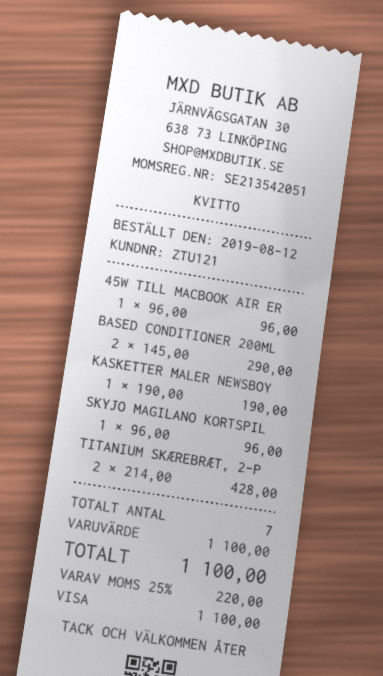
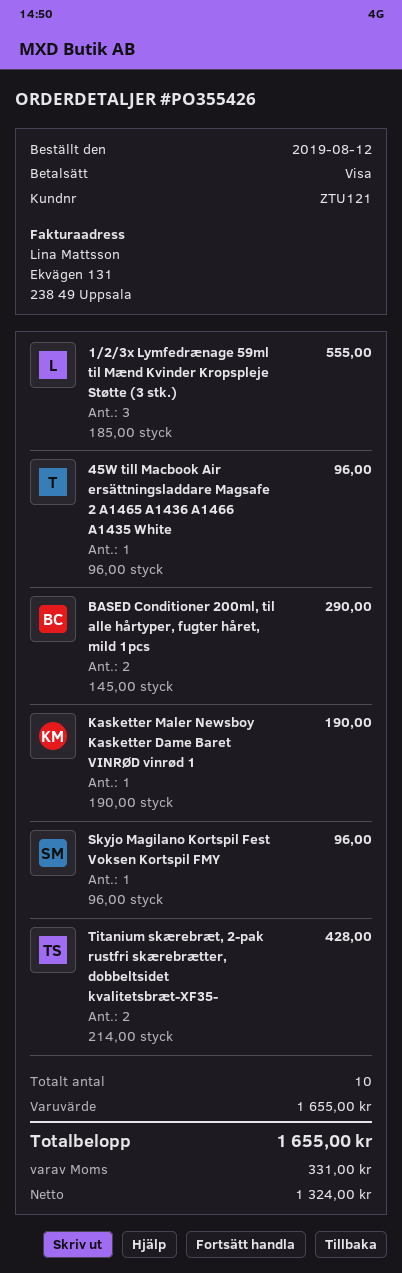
1/2/3x Lymfedrænage 59ml til Mænd Kvinder Kropspleje Støtte (3 stk.): none -> 3 x 185.00 = 555.00
total quantity: 7 -> 10
subtotal: 1100.00 -> 1655.00
tax: 220.00 -> 331.00
total: 1100.00 -> 1655.00

